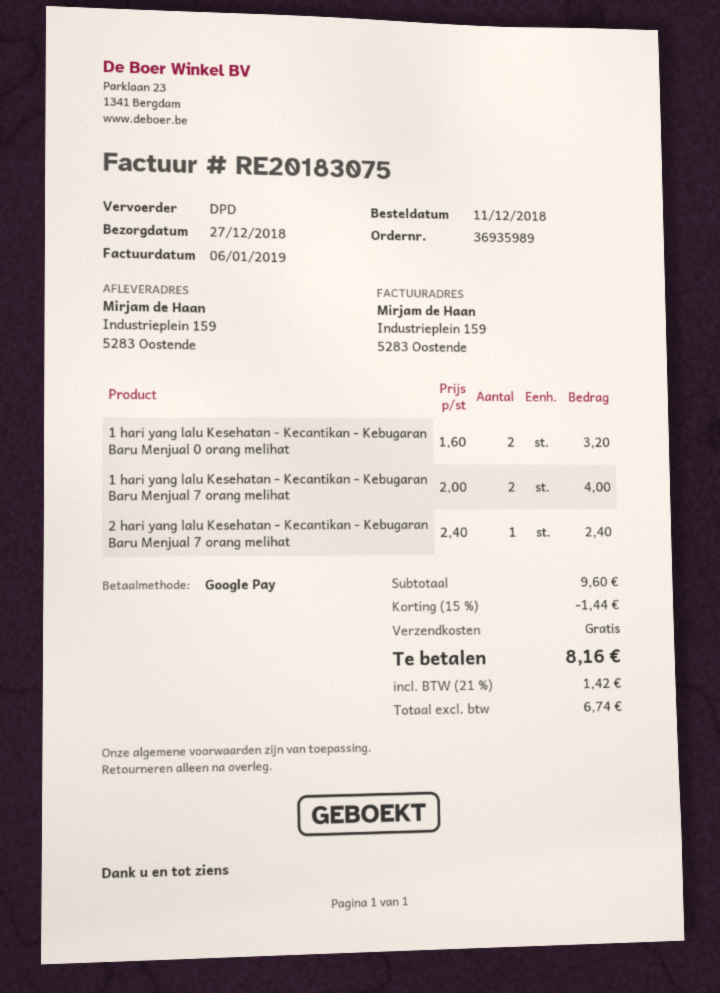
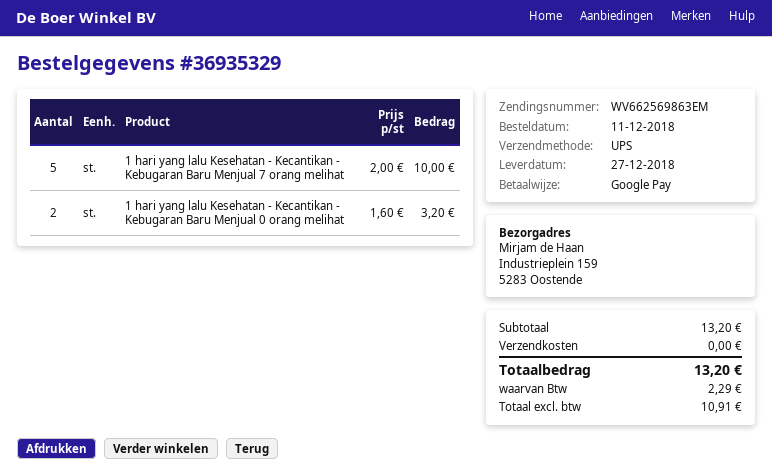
order number: 36935989 -> 36935329
shipping method: DPD -> UPS
1 hari yang lalu Kesehatan - Kecantikan - Kebugaran Baru Menjual 7 orang melihat: 2 x 2.00 = 4.00 -> 5 x 2.00 = 10.00
2 hari yang lalu Kesehatan - Kecantikan - Kebugaran Baru Menjual 7 orang melihat: 1 x 2.40 = 2.40 -> none
subtotal: 9.60 -> 13.20
discount: 15% = 1.44 -> none
net: 6.74 -> 10.91
tax: 1.42 -> 2.29
total: 8.16 -> 13.20

